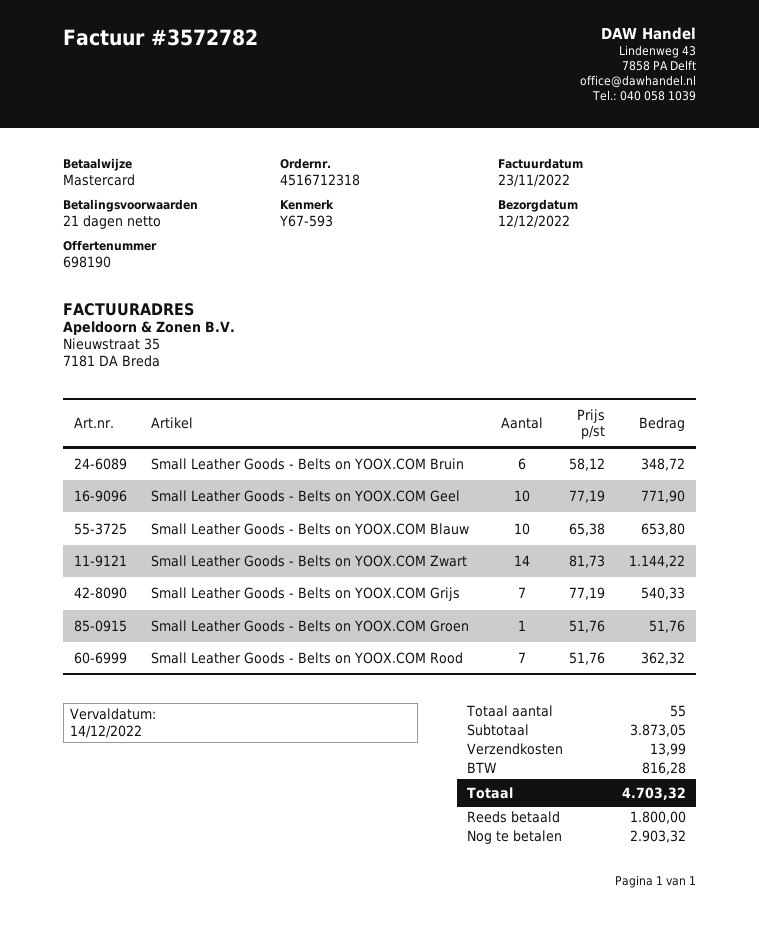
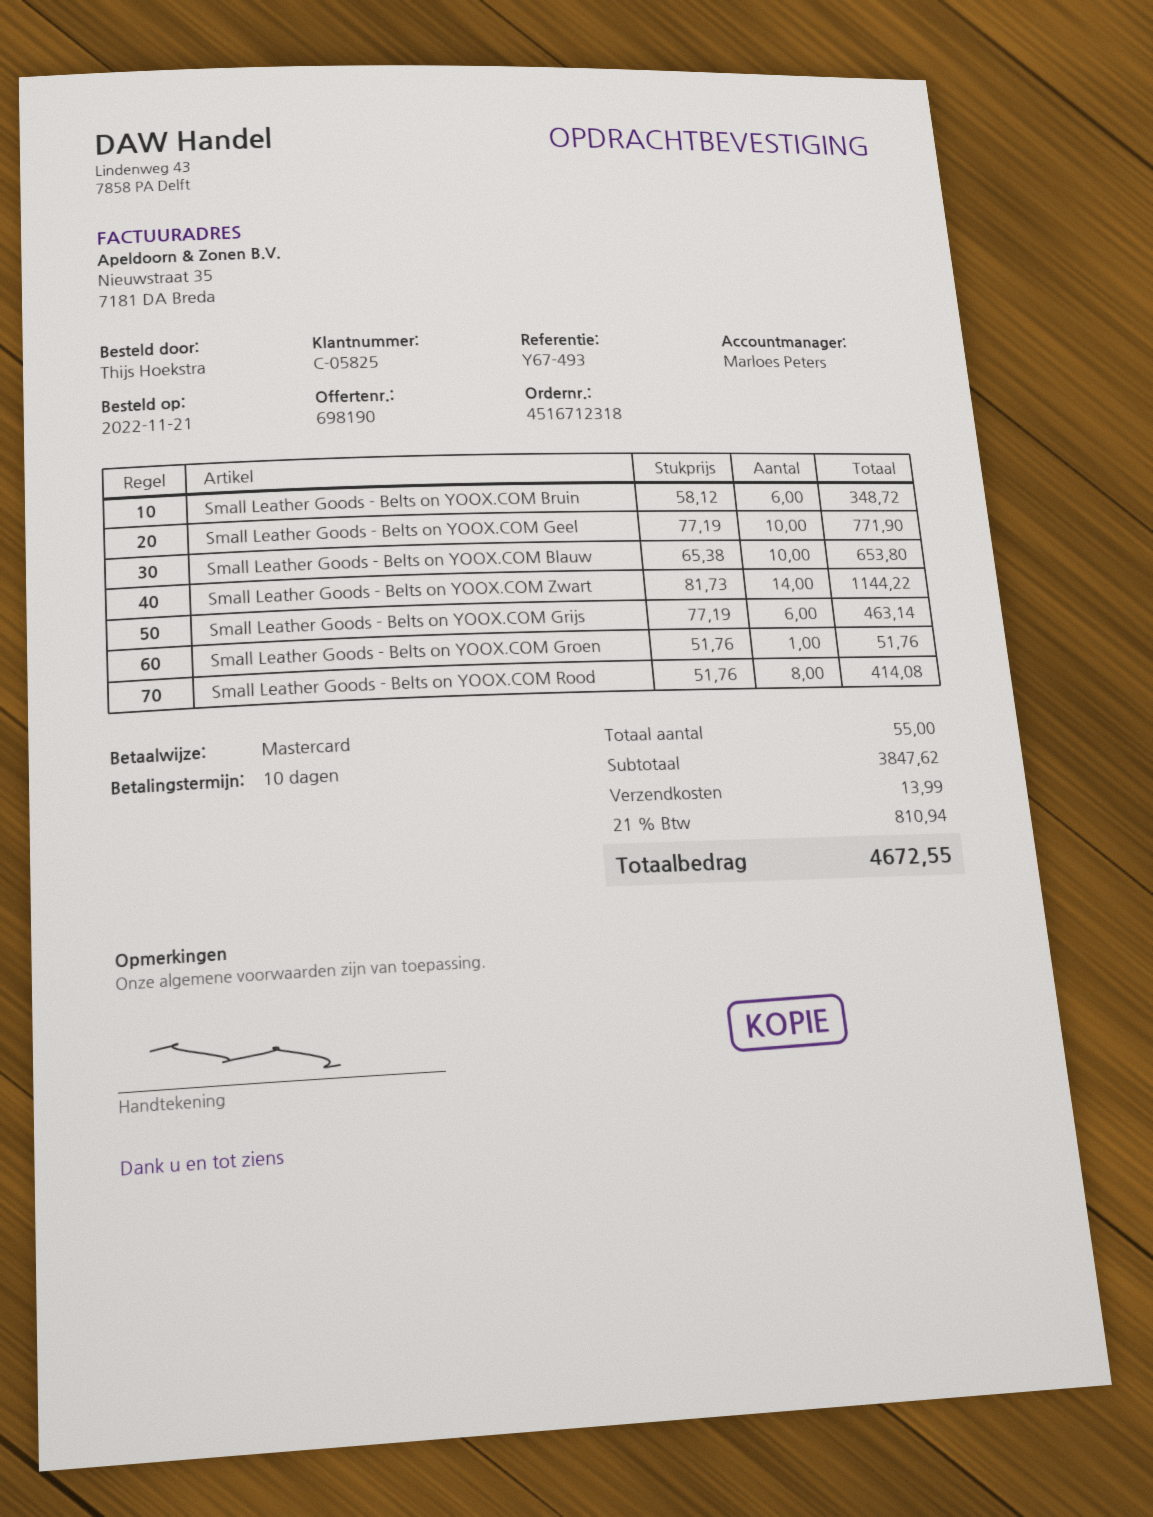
payment terms: 21 days -> 10 days
reference: Y67-593 -> Y67-493
Small Leather Goods - Belts on YOOX.COM Grijs: 7 x 77.19 = 540.33 -> 6 x 77.19 = 463.14
Small Leather Goods - Belts on YOOX.COM Rood: 7 x 51.76 = 362.32 -> 8 x 51.76 = 414.08
subtotal: 3873.05 -> 3847.62
tax: 816.28 -> 810.94
total: 4703.32 -> 4672.55

